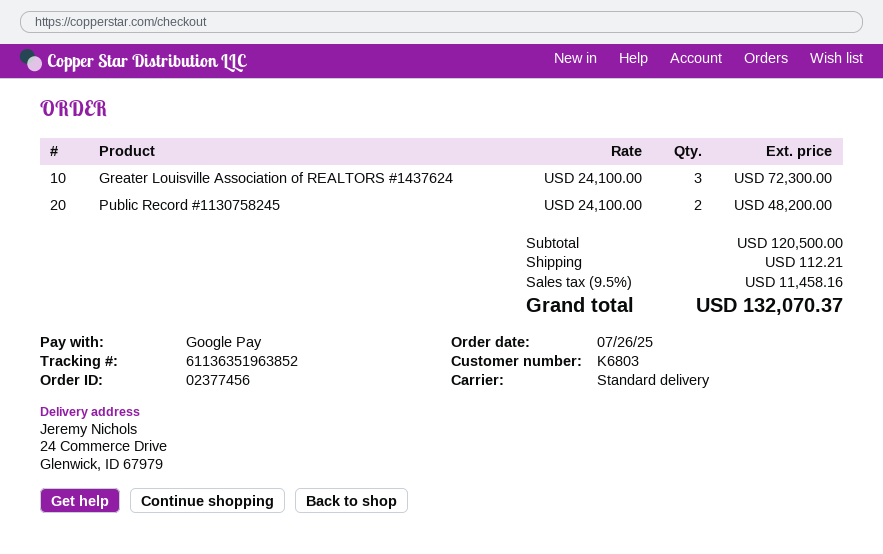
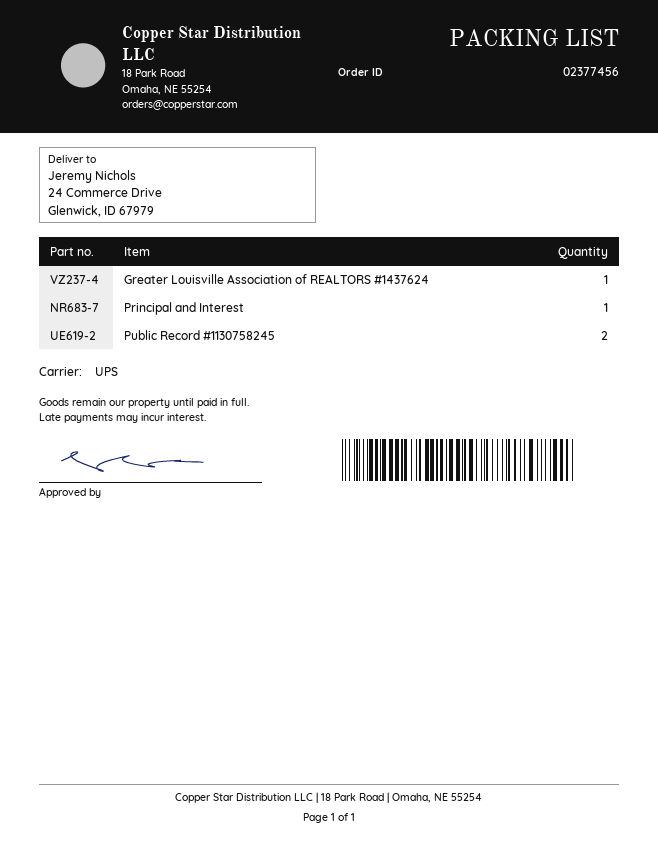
shipping method: standard -> UPS
Greater Louisville Association of REALTORS #1437624: 3 -> 1
Principal and Interest: none -> 1

